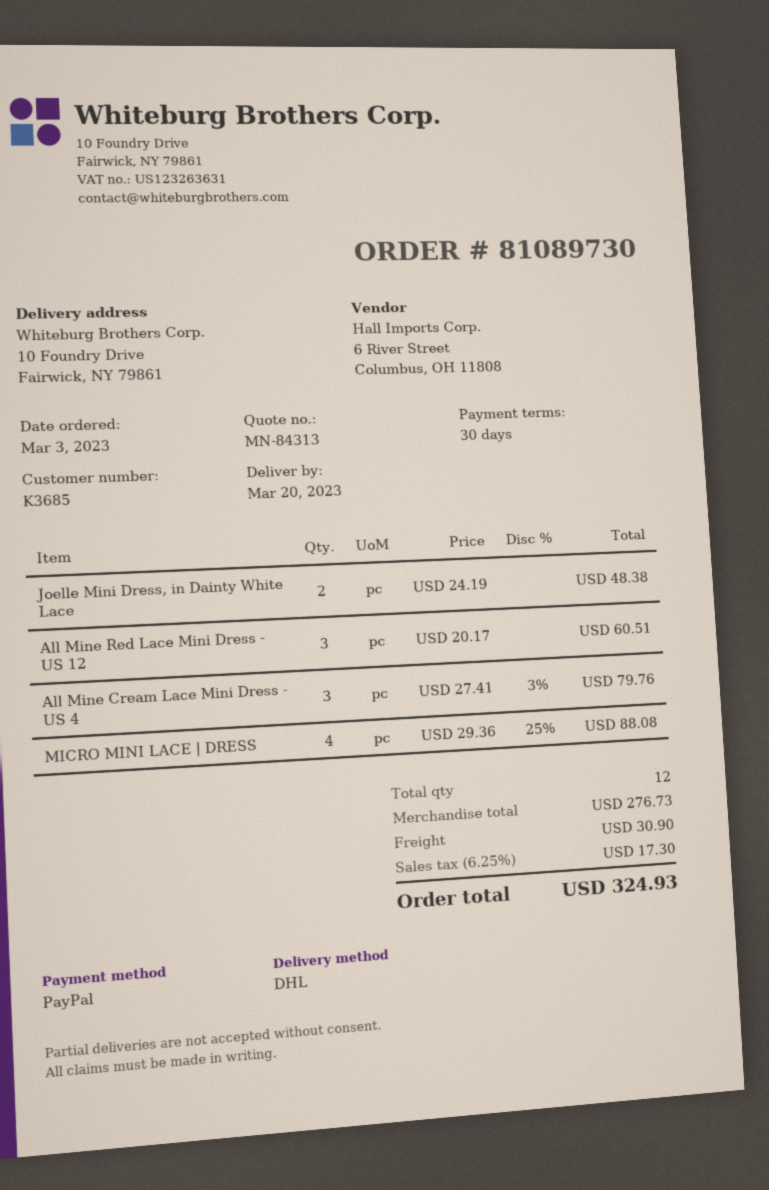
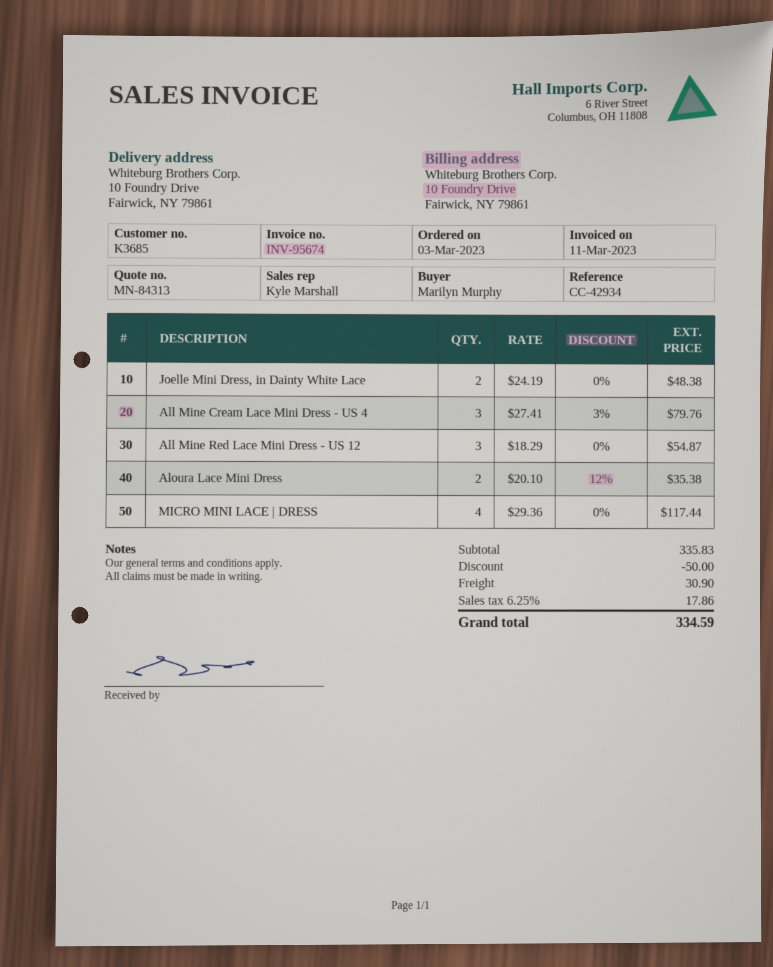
All Mine Red Lace Mini Dress - US 12: 3 x 20.17 = 60.51 -> 3 x 18.29 = 54.87
MICRO MINI LACE | DRESS: 4 x 29.36 - 25% = 88.08 -> 4 x 29.36 = 117.44
Aloura Lace Mini Dress: none -> 2 x 20.10 - 12% = 35.38
subtotal: 276.73 -> 335.83
discount: none -> 50.00
tax: 6.25% = 17.30 -> 6.25% = 17.86
total: 324.93 -> 334.59

